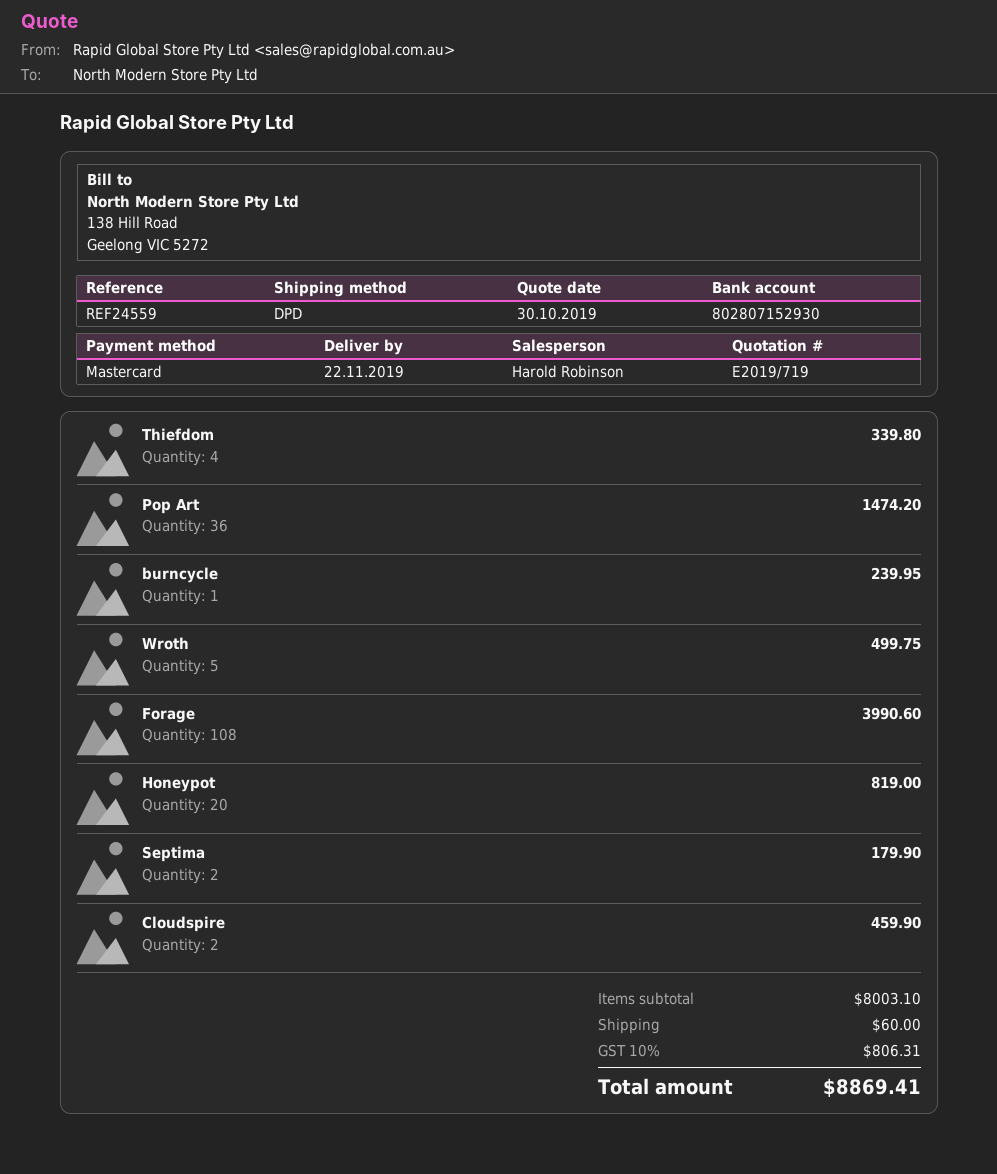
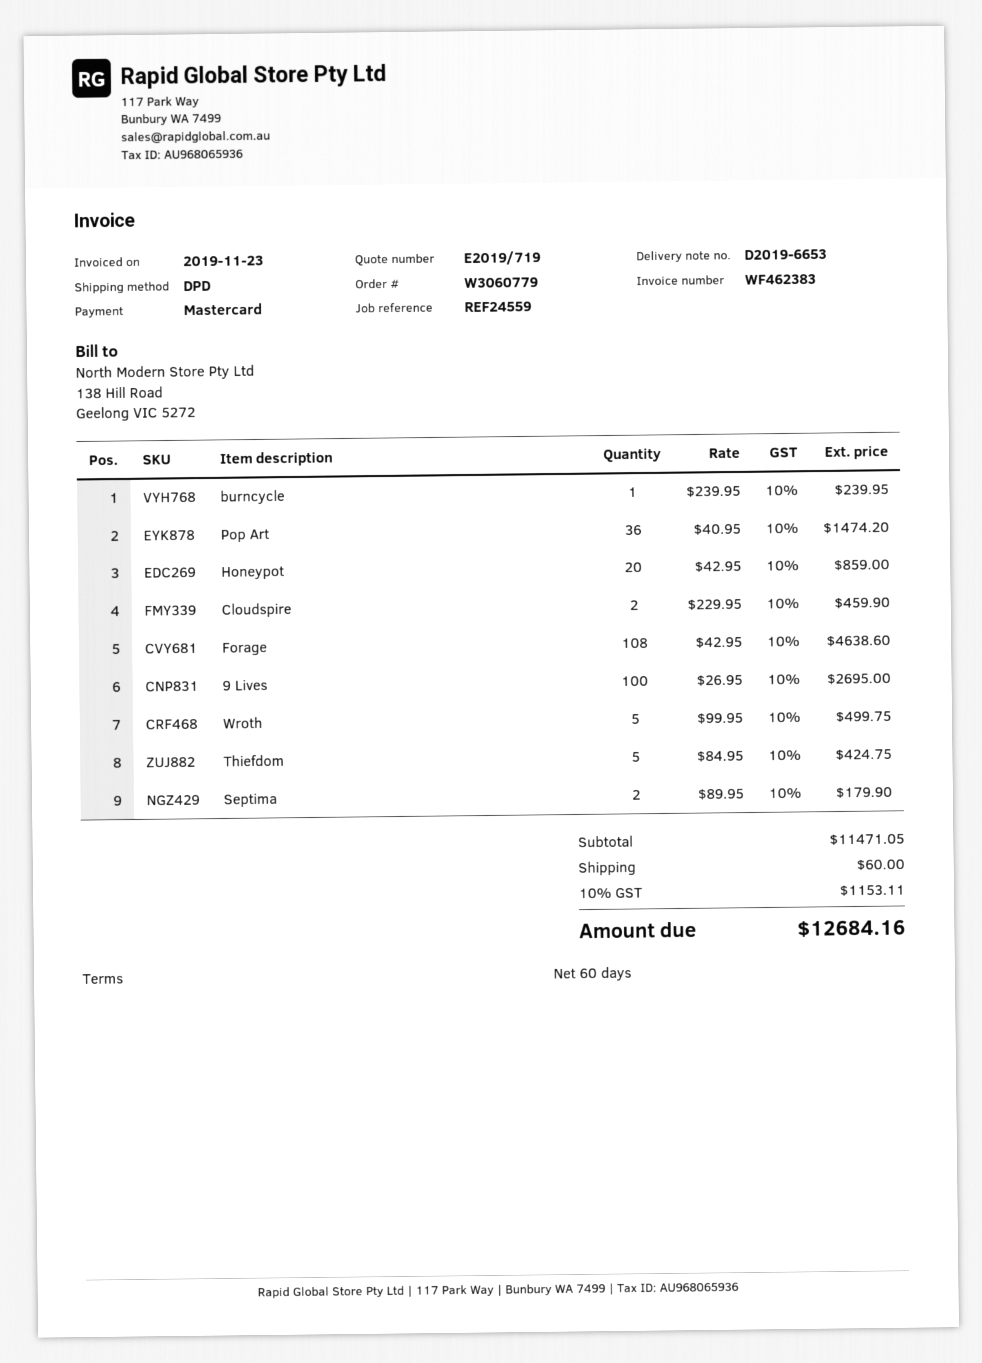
Thiefdom: 4 for 339.80 -> 5 for 424.75
Forage: 108 for 3990.60 -> 108 for 4638.60
Honeypot: 20 for 819.00 -> 20 for 859.00
9 Lives: none -> 100 for 2695.00
subtotal: 8003.10 -> 11471.05
tax: 10% = 806.31 -> 10% = 1153.11
total: 8869.41 -> 12684.16

